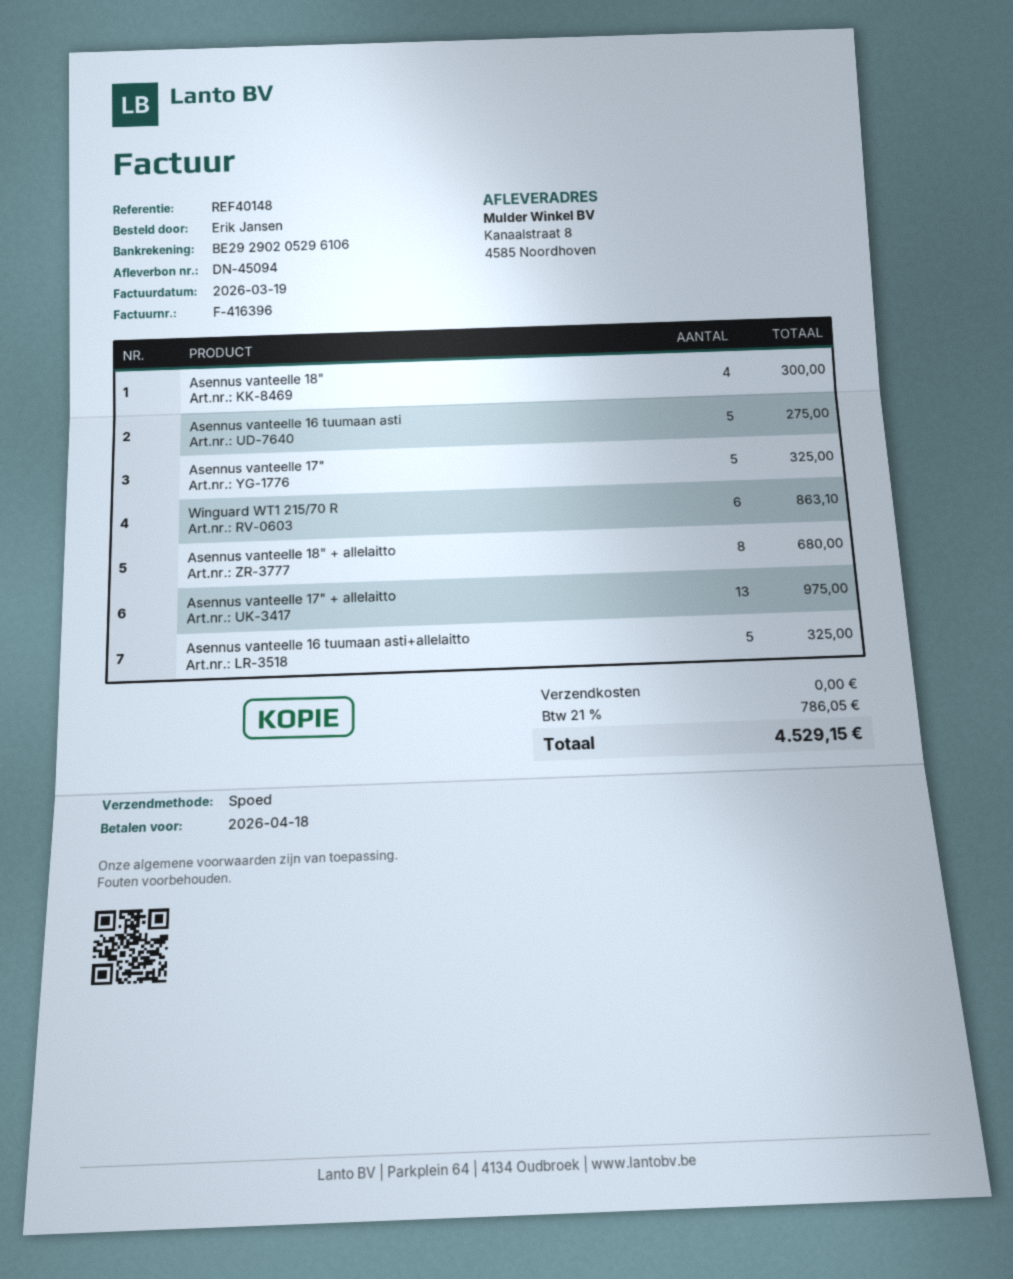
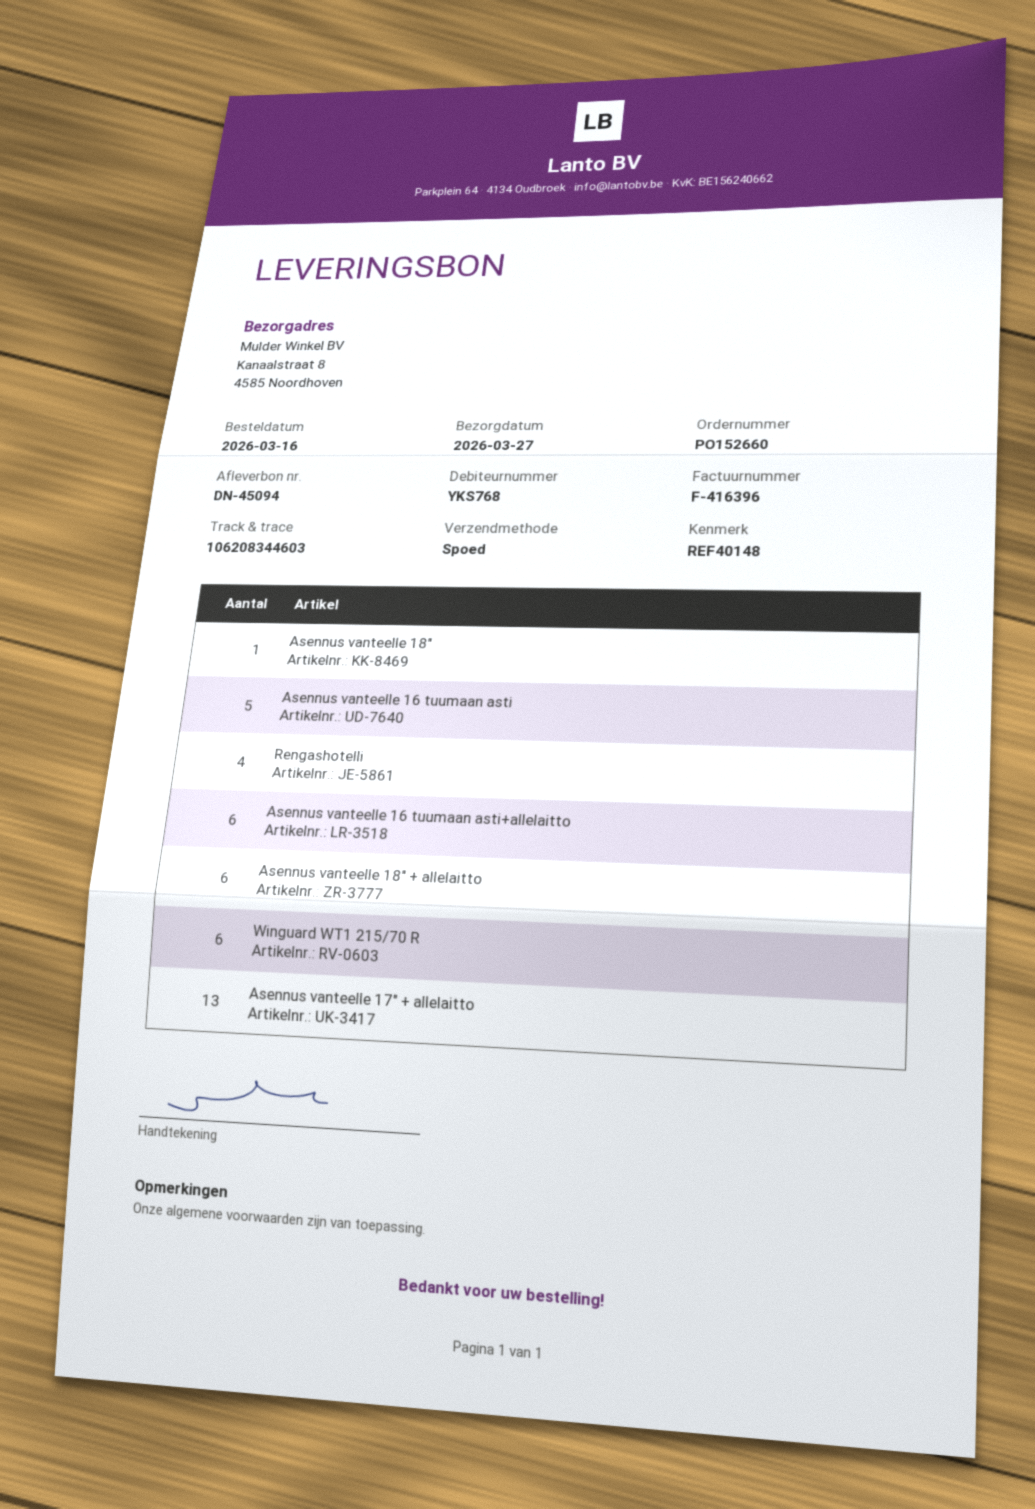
Asennus vanteelle 18": 4 -> 1
Asennus vanteelle 17": 5 -> none
Asennus vanteelle 18" + allelaitto: 8 -> 6
Asennus vanteelle 16 tuumaan asti+allelaitto: 5 -> 6
Rengashotelli: none -> 4

